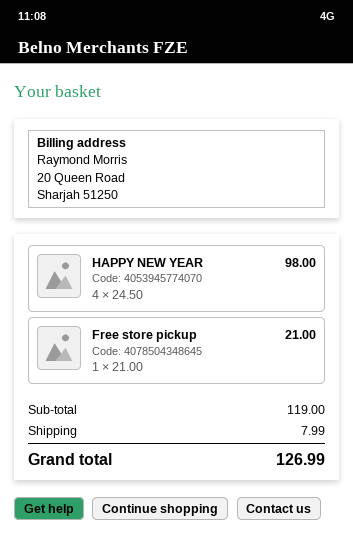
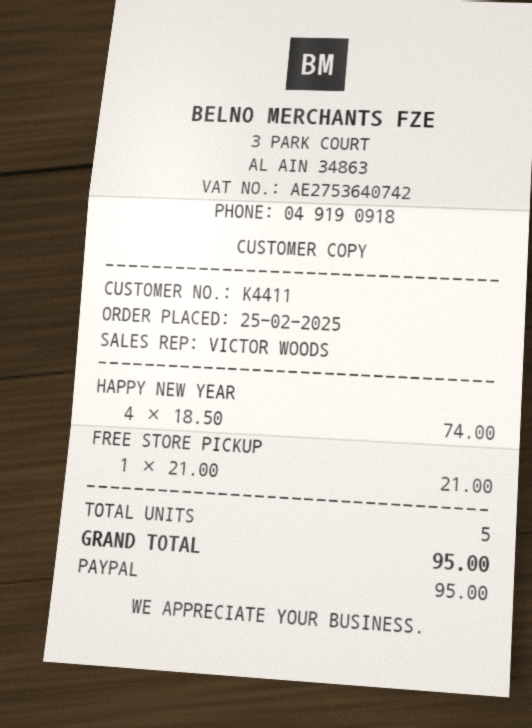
HAPPY NEW YEAR: 4 x 24.50 = 98.00 -> 4 x 18.50 = 74.00
shipping: 7.99 -> none
total: 126.99 -> 95.00

